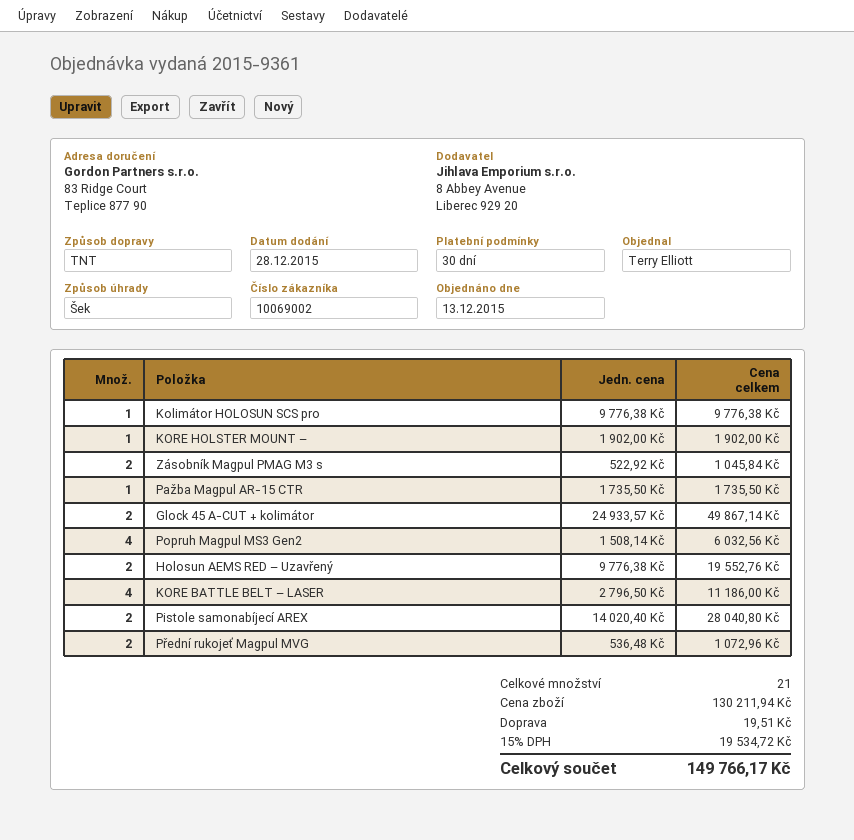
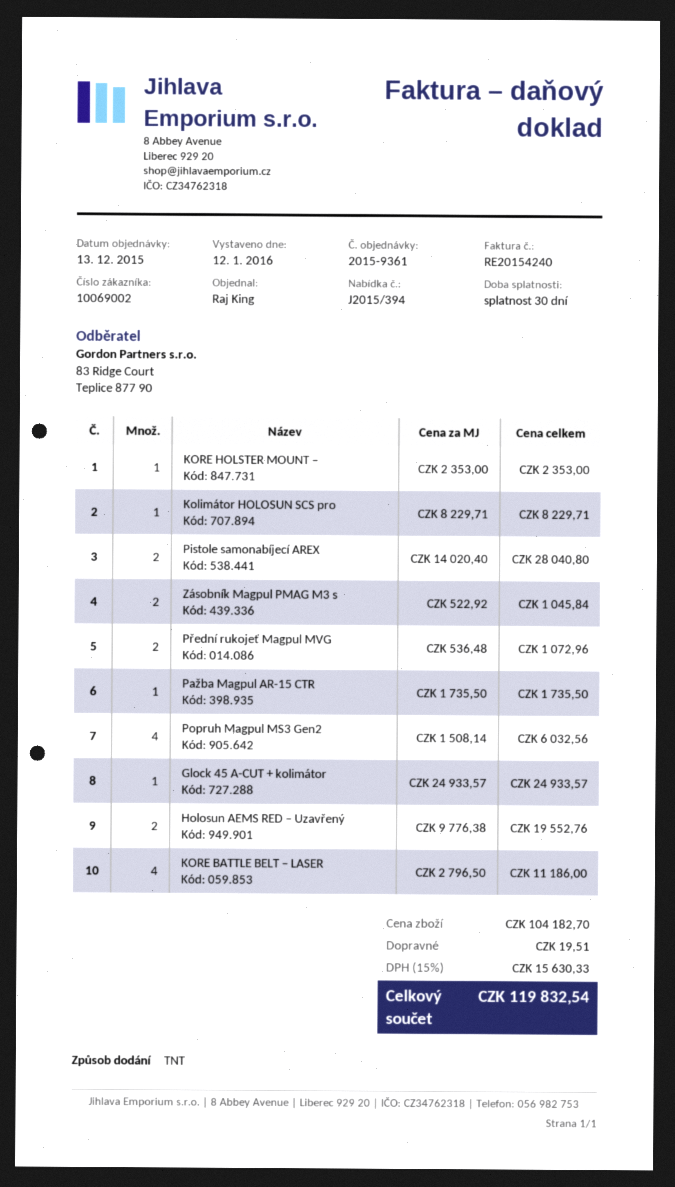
ordered by: Terry Elliott -> Raj King
Kolimátor HOLOSUN SCS pro: 1 x 9776.38 = 9776.38 -> 1 x 8229.71 = 8229.71
KORE HOLSTER MOUNT –: 1 x 1902.00 = 1902.00 -> 1 x 2353.00 = 2353.00
Glock 45 A-CUT + kolimátor: 2 x 24933.57 = 49867.14 -> 1 x 24933.57 = 24933.57
subtotal: 130211.94 -> 104182.70
tax: 15% = 19534.72 -> 15% = 15630.33
total: 149766.17 -> 119832.54

